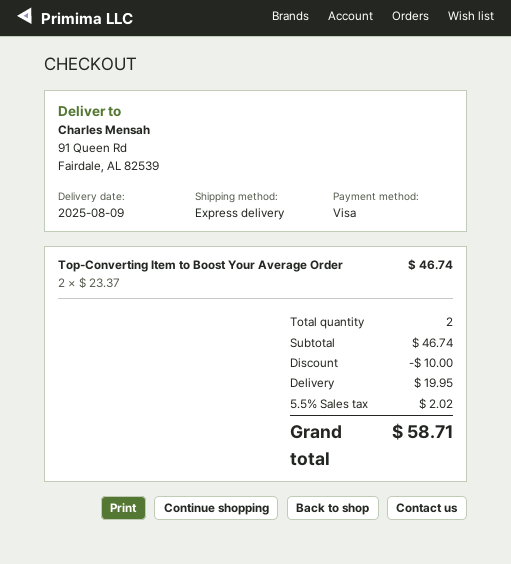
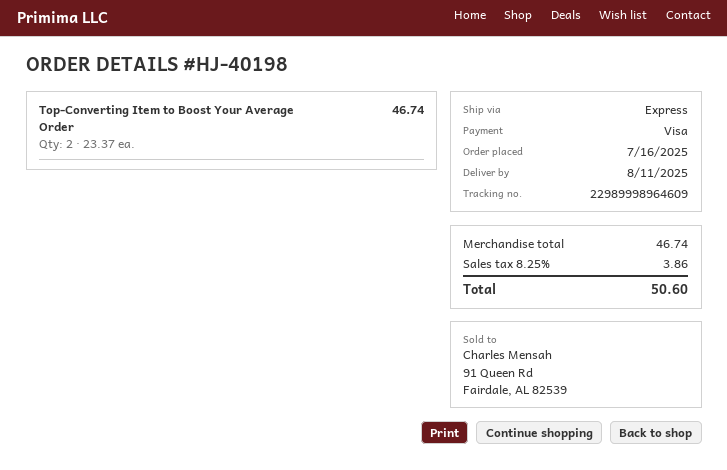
delivery date: 2025-08-09 -> 2025-08-11
discount: 10.00 -> none
shipping: 19.95 -> none
tax: 5.5% = 2.02 -> 8.25% = 3.86
total: 58.71 -> 50.60

